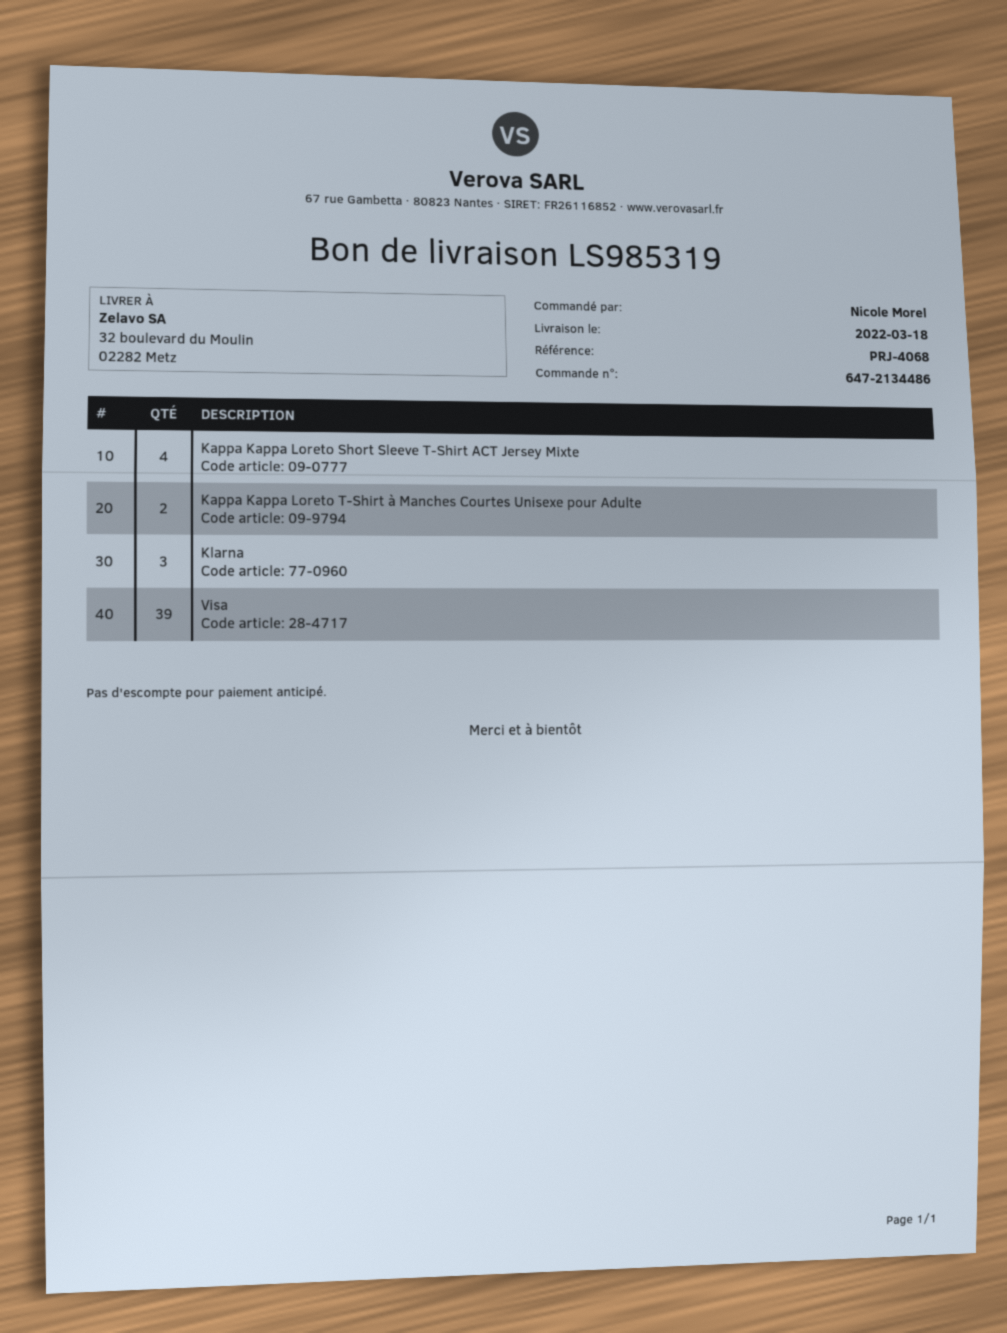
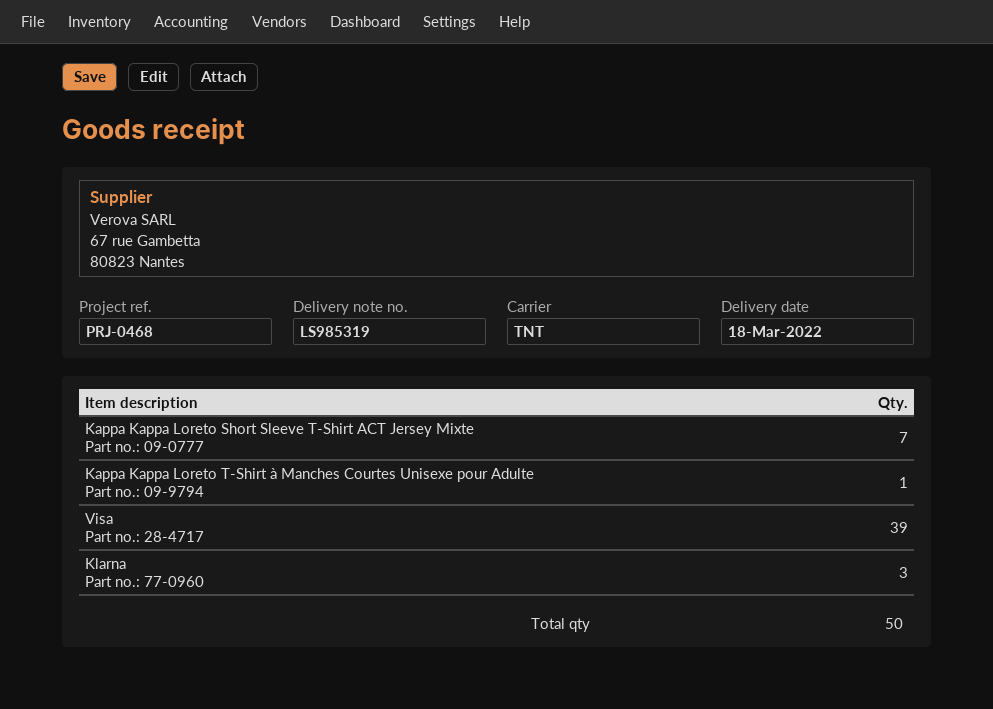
reference: PRJ-4068 -> PRJ-0468
Kappa Kappa Loreto Short Sleeve T-Shirt ACT Jersey Mixte: 4 -> 7
Kappa Kappa Loreto T-Shirt à Manches Courtes Unisexe pour Adulte: 2 -> 1

